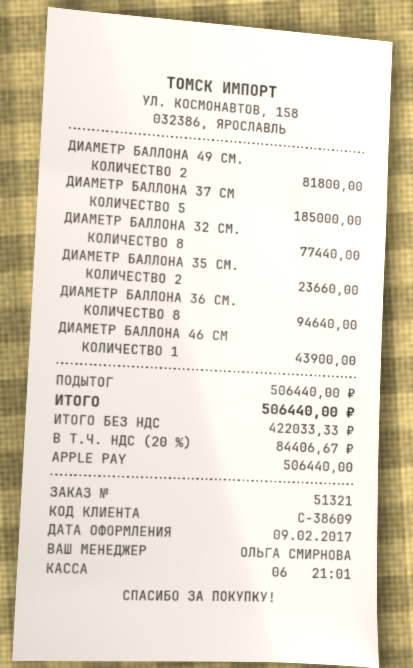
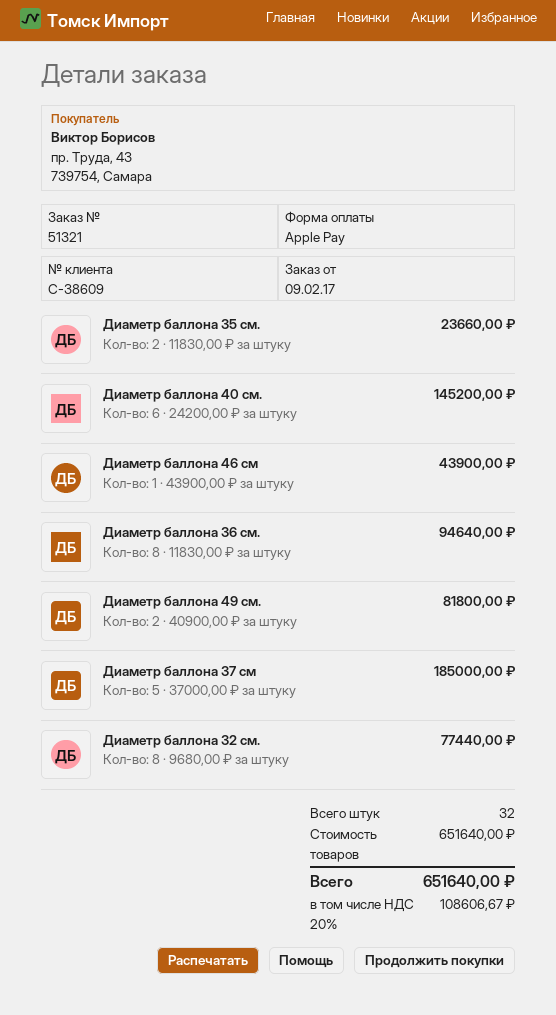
Диаметр баллона 40 см.: none -> 6 for 145200.00
subtotal: 506440.00 -> 651640.00
tax: 20% = 84406.67 -> 20% = 108606.67
total: 506440.00 -> 651640.00

